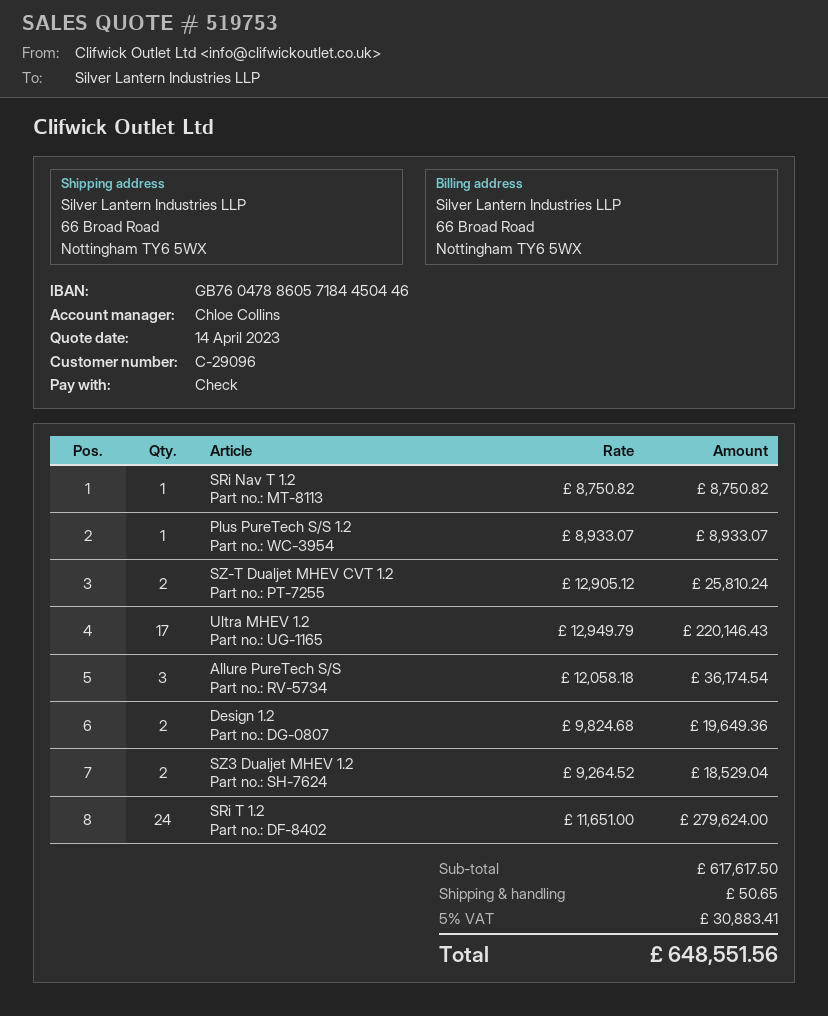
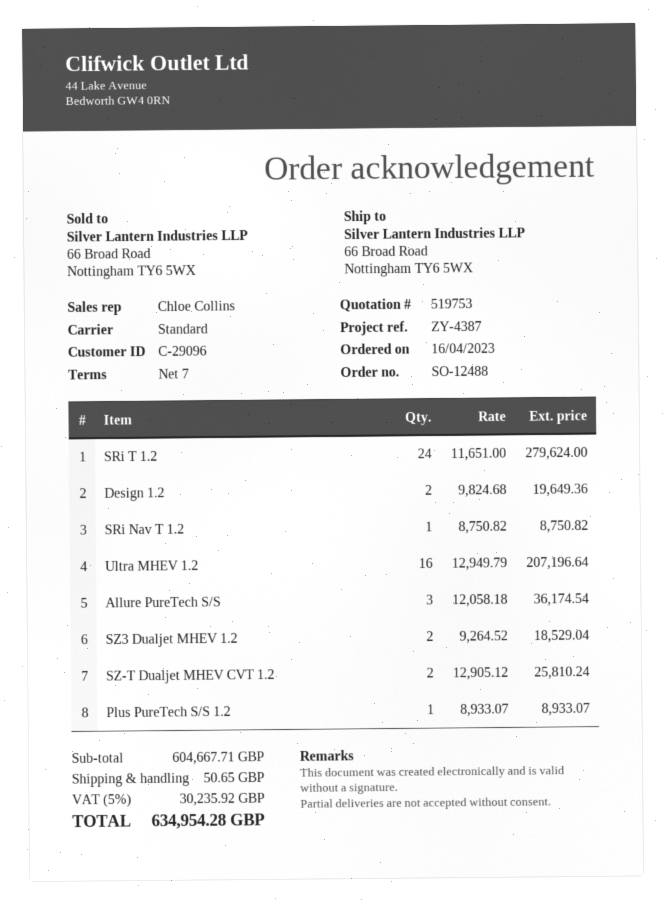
Ultra MHEV 1.2: 17 x 12949.79 = 220146.43 -> 16 x 12949.79 = 207196.64
subtotal: 617617.50 -> 604667.71
tax: 5% = 30883.41 -> 5% = 30235.92
total: 648551.56 -> 634954.28

